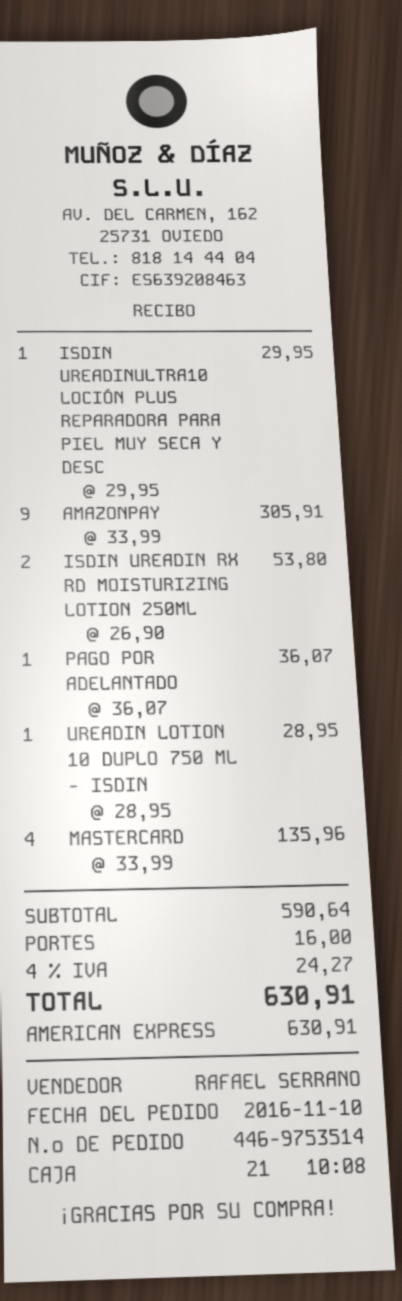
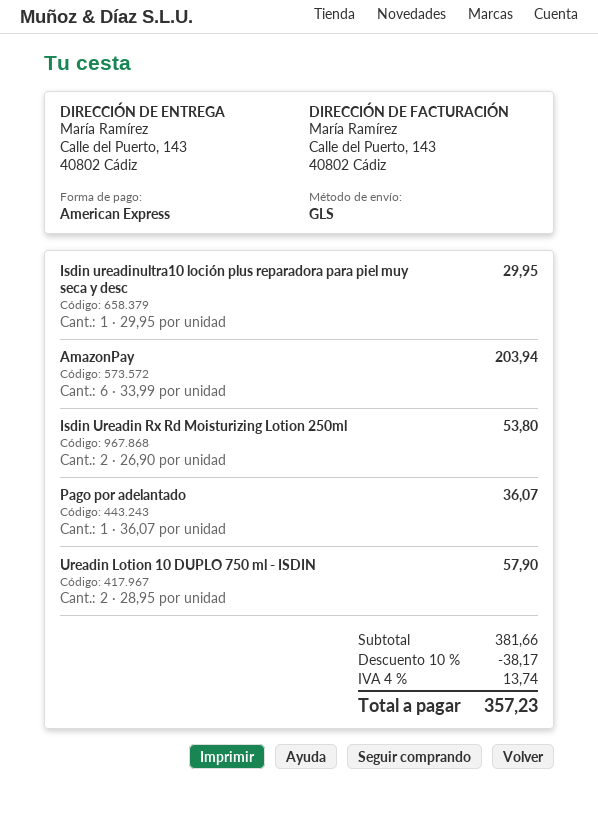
AMAZONPAY: 9 x 33.99 = 305.91 -> 6 x 33.99 = 203.94
UREADIN LOTION 10 DUPLO 750 ML - ISDIN: 1 x 28.95 = 28.95 -> 2 x 28.95 = 57.90
MASTERCARD: 4 x 33.99 = 135.96 -> none
subtotal: 590.64 -> 381.66
discount: none -> 10% = 38.17
shipping: 16.00 -> none
tax: 4% = 24.27 -> 4% = 13.74
total: 630.91 -> 357.23

